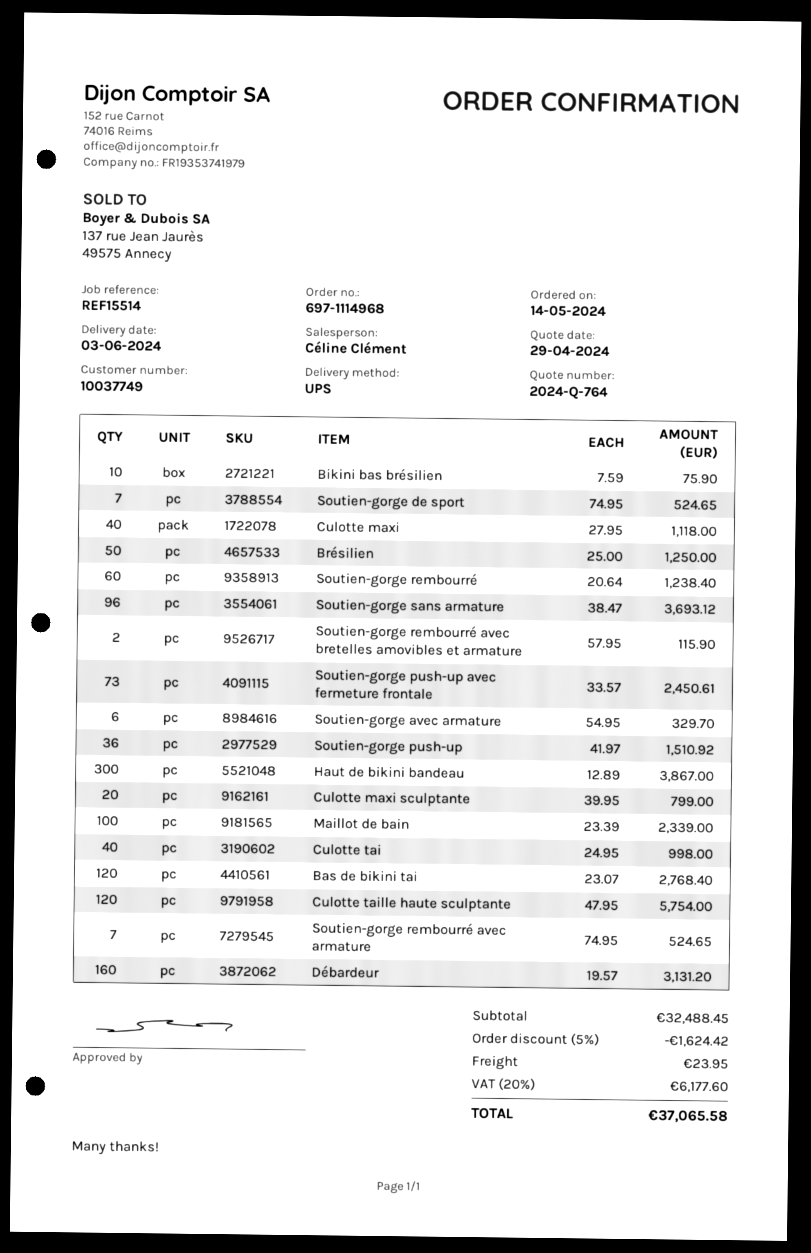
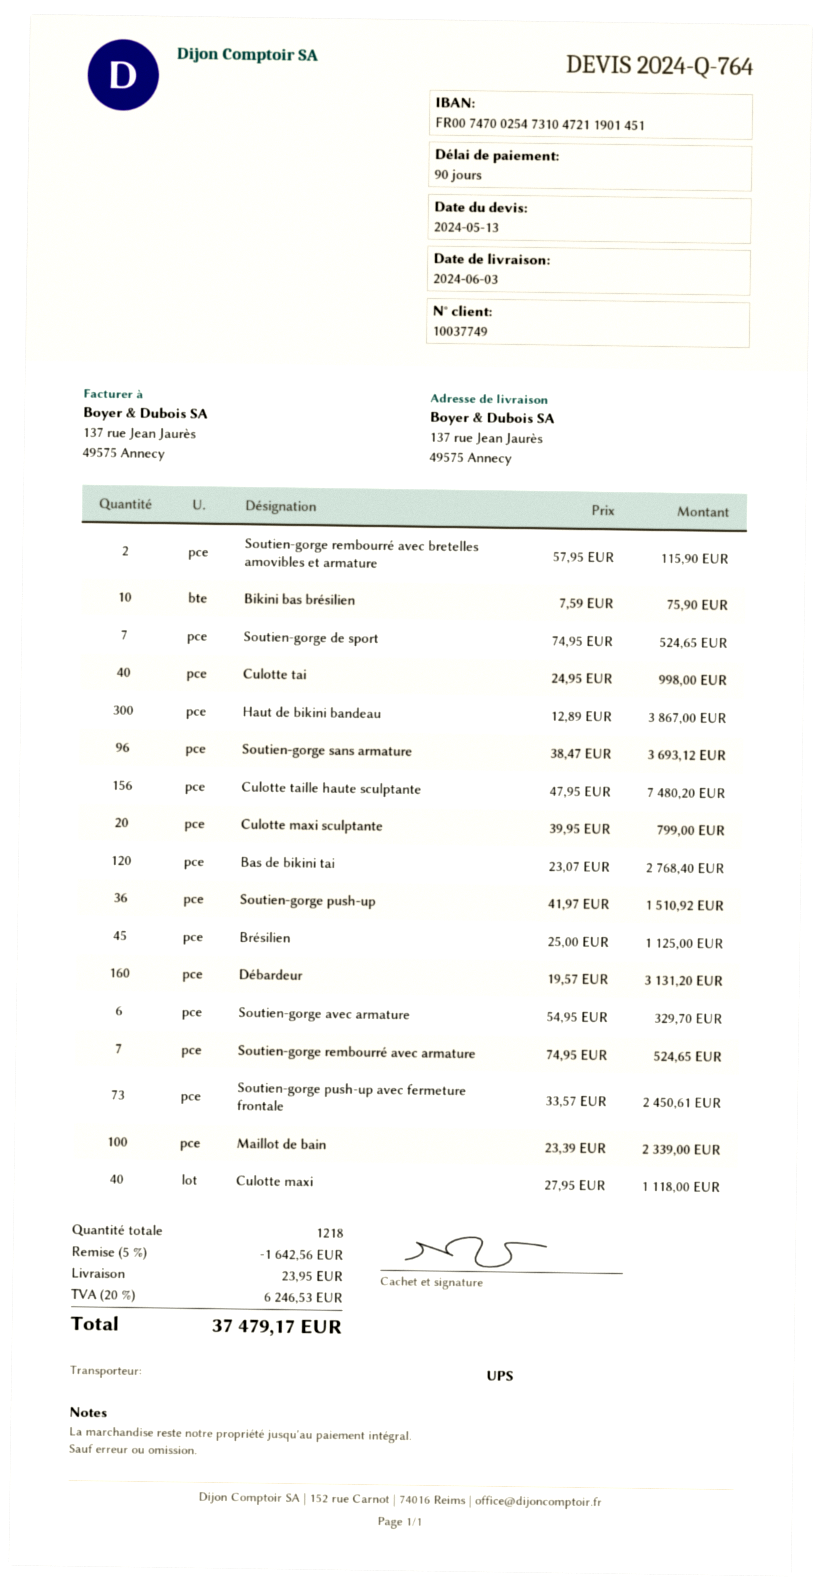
quote date: 2024-04-29 -> 2024-05-13
Brésilien: 50 x 25.00 = 1250.00 -> 45 x 25.00 = 1125.00
Soutien-gorge rembourré: 60 x 20.64 = 1238.40 -> none
Culotte taille haute sculptante: 120 x 47.95 = 5754.00 -> 156 x 47.95 = 7480.20
discount: 5% = 1624.42 -> 5% = 1642.56
tax: 20% = 6177.60 -> 20% = 6246.53
total: 37065.58 -> 37479.17

